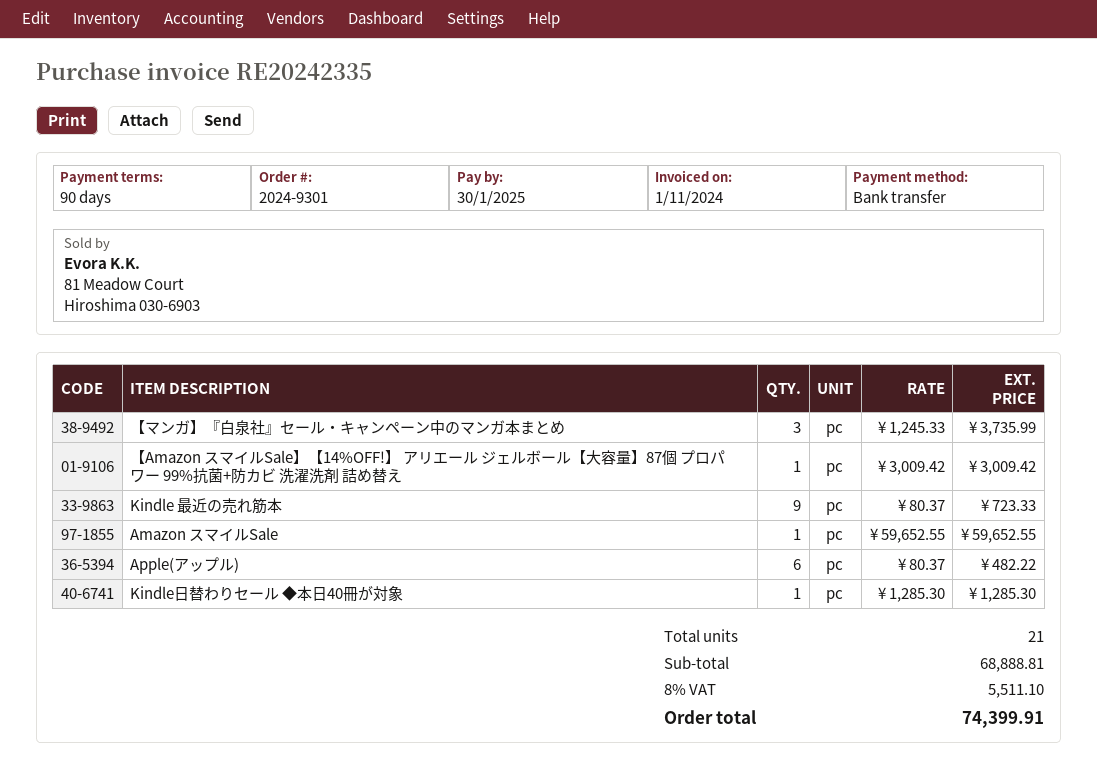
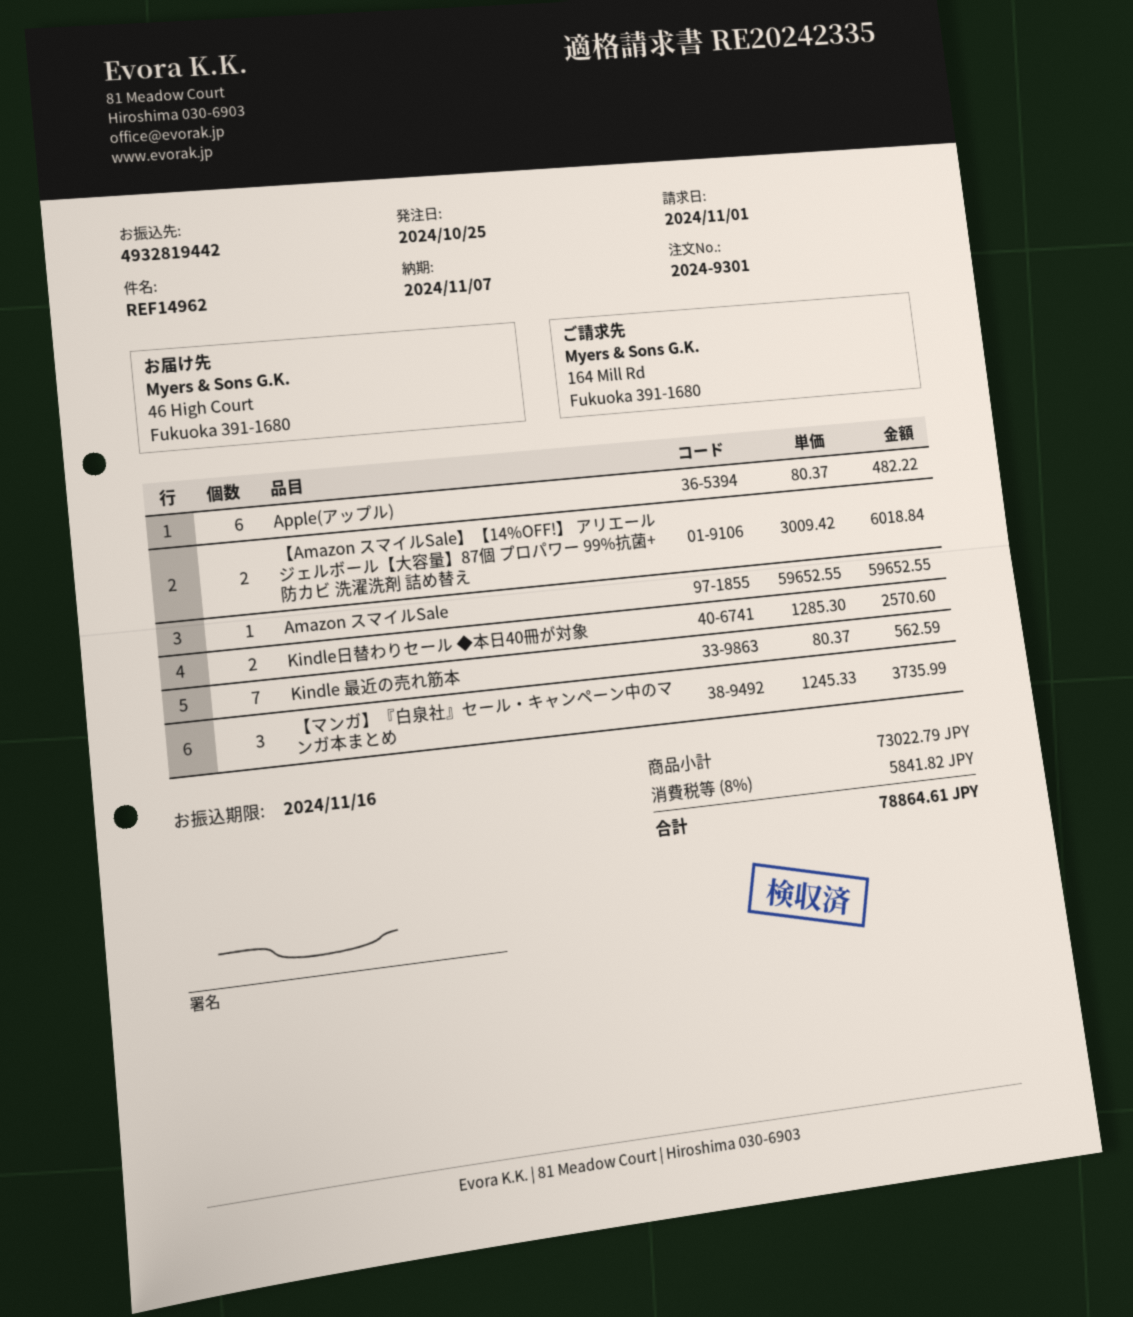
due date: 2025-01-30 -> 2024-11-16
【Amazon スマイルSale】【14%OFF!】 アリエール ジェルボール【大容量】87個 プロパワー 99%抗菌+防カビ 洗濯洗剤 詰め替え: 1 x 3009.42 = 3009.42 -> 2 x 3009.42 = 6018.84
Kindle 最近の売れ筋本: 9 x 80.37 = 723.33 -> 7 x 80.37 = 562.59
Kindle日替わりセール ◆本日40冊が対象: 1 x 1285.30 = 1285.30 -> 2 x 1285.30 = 2570.60
subtotal: 68888.81 -> 73022.79
tax: 8% = 5511.10 -> 8% = 5841.82
total: 74399.91 -> 78864.61

